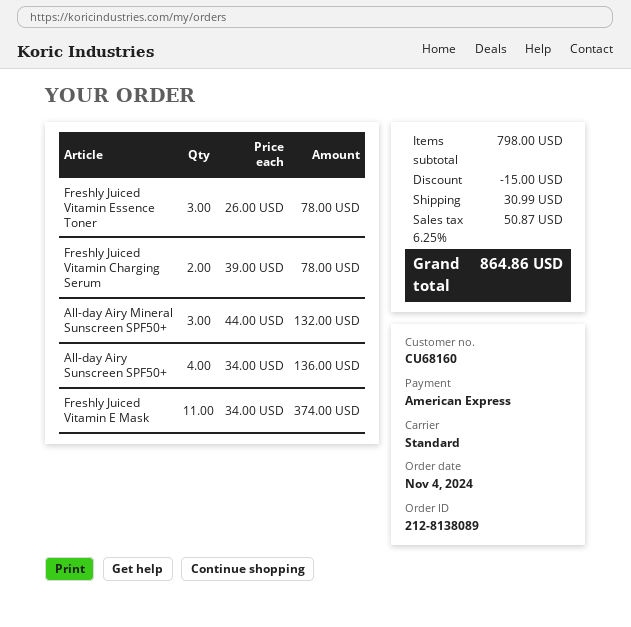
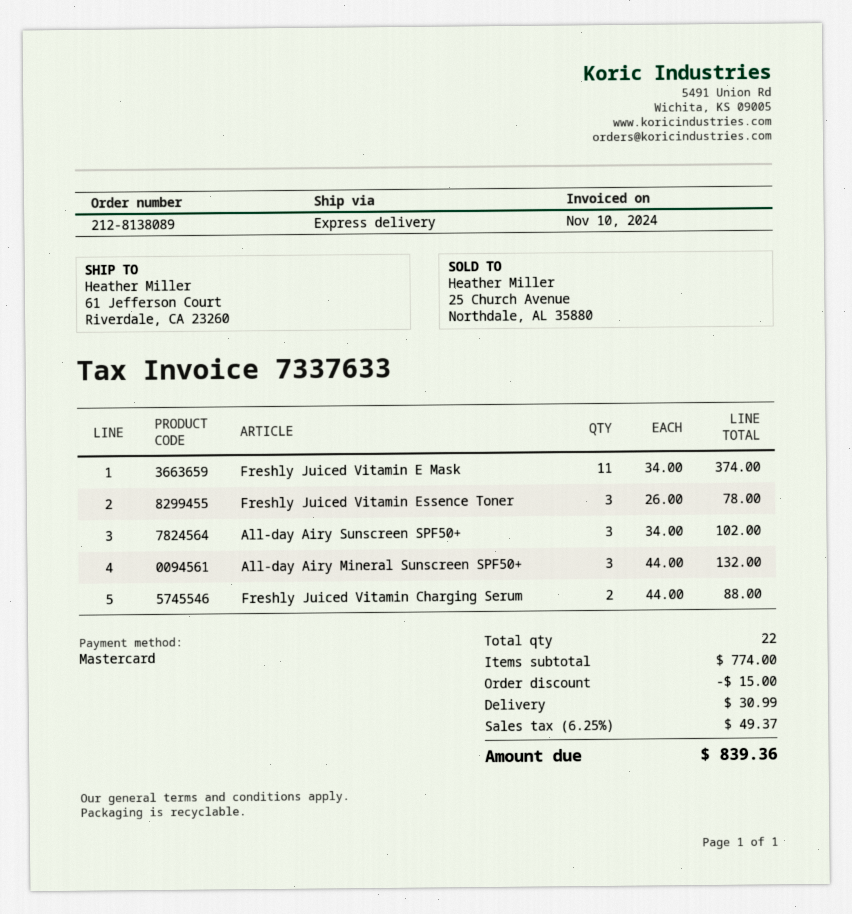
payment method: American Express -> Mastercard
shipping method: standard -> express
Freshly Juiced Vitamin Charging Serum: 2 x 39.00 = 78.00 -> 2 x 44.00 = 88.00
All-day Airy Sunscreen SPF50+: 4 x 34.00 = 136.00 -> 3 x 34.00 = 102.00
subtotal: 798.00 -> 774.00
tax: 6.25% = 50.87 -> 6.25% = 49.37
total: 864.86 -> 839.36

